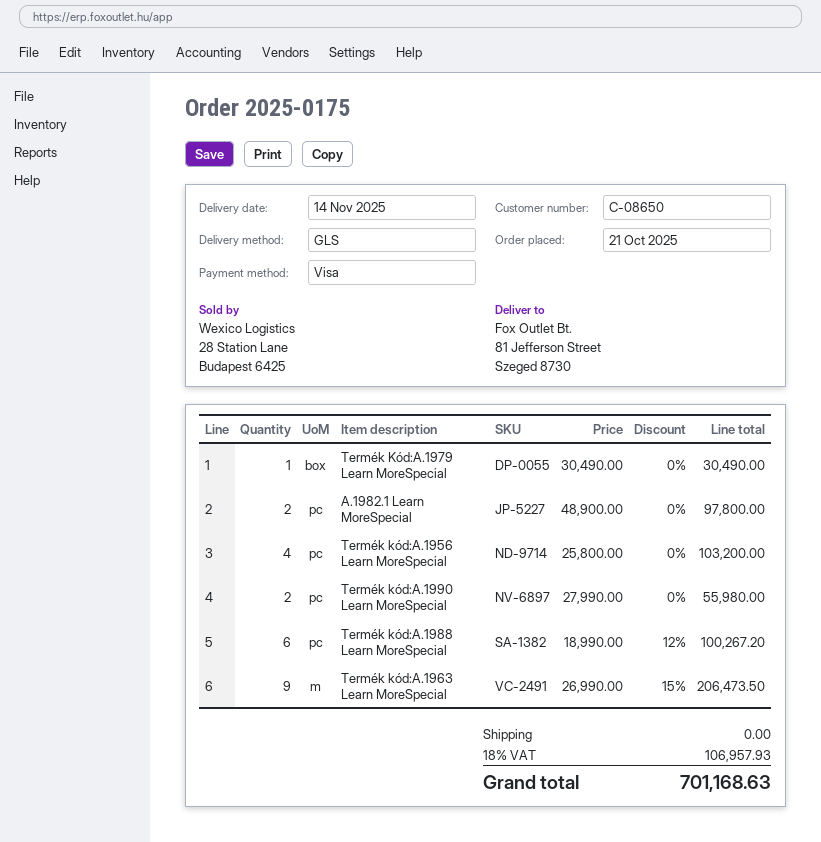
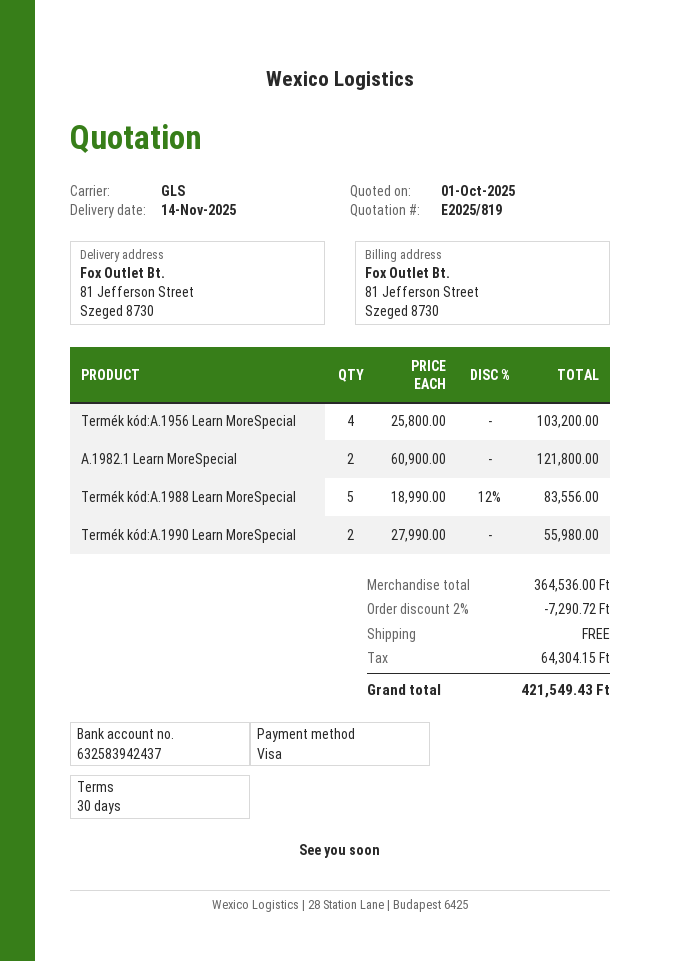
Termék Kód:A.1979 Learn MoreSpecial: 1 x 30490.00 = 30490.00 -> none
A.1982.1 Learn MoreSpecial: 2 x 48900.00 = 97800.00 -> 2 x 60900.00 = 121800.00
Termék kód:A.1988 Learn MoreSpecial: 6 x 18990.00 - 12% = 100267.20 -> 5 x 18990.00 - 12% = 83556.00
Termék kód:A.1963 Learn MoreSpecial: 9 x 26990.00 - 15% = 206473.50 -> none
discount: none -> 2% = 7290.72
tax: 106957.93 -> 64304.15
total: 701168.63 -> 421549.43

